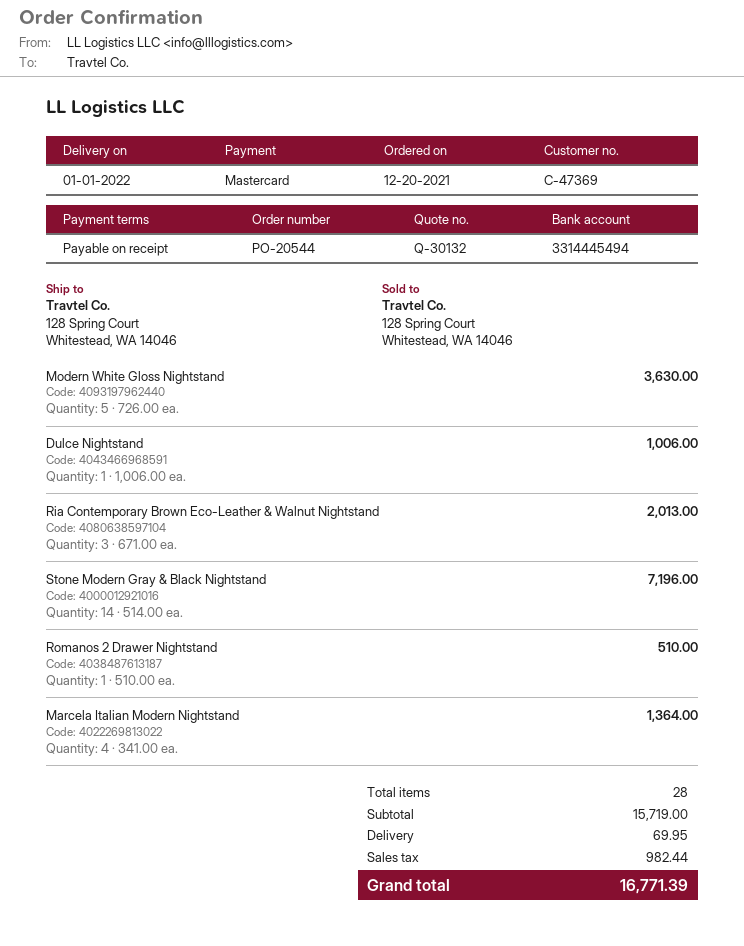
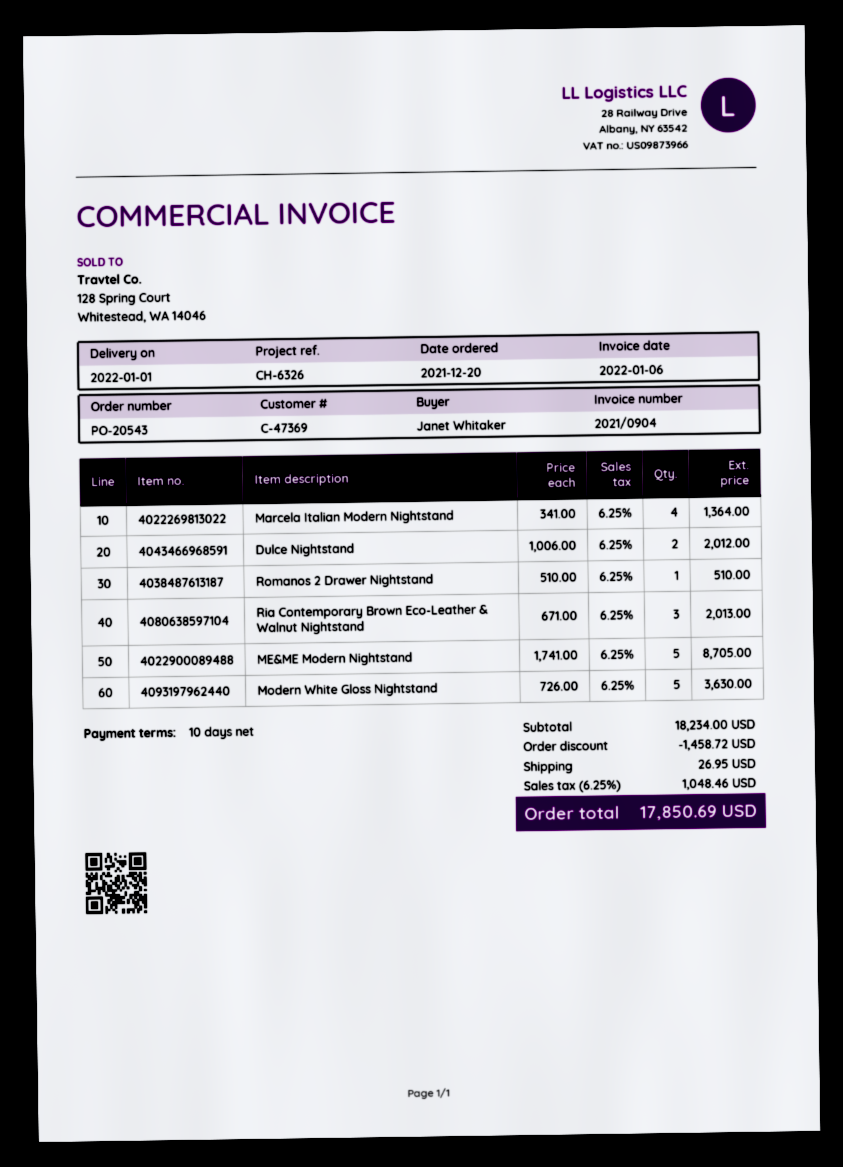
order number: PO-20544 -> PO-20543
payment terms: on receipt -> 10 days
Dulce Nightstand: 1 x 1006.00 = 1006.00 -> 2 x 1006.00 = 2012.00
Stone Modern Gray & Black Nightstand: 14 x 514.00 = 7196.00 -> none
ME&ME Modern Nightstand: none -> 5 x 1741.00 = 8705.00
subtotal: 15719.00 -> 18234.00
discount: none -> 1458.72
shipping: 69.95 -> 26.95
tax: 982.44 -> 1048.46
total: 16771.39 -> 17850.69

